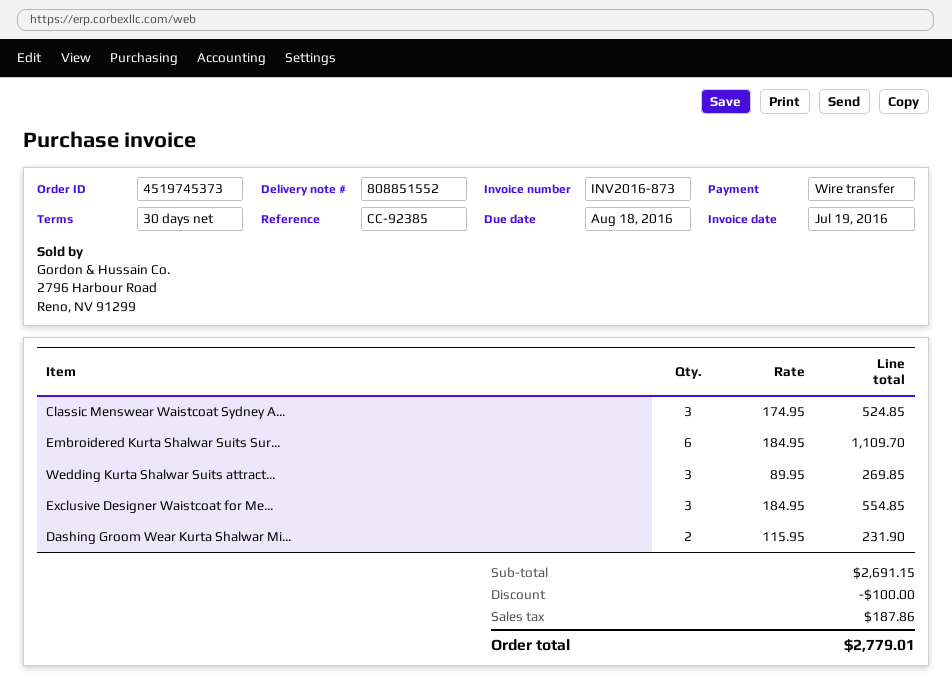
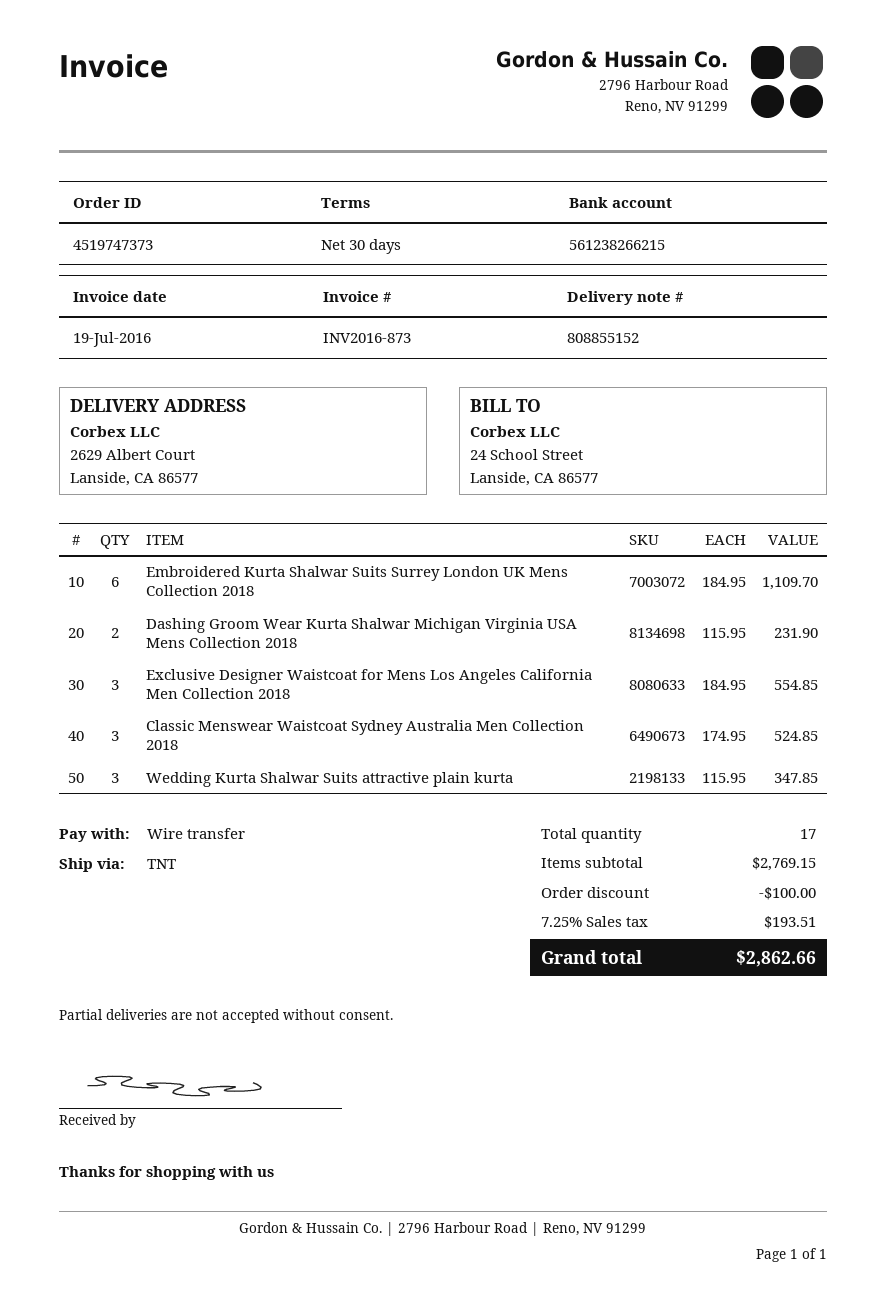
order number: 4519745373 -> 4519747373
delivery note number: 808851552 -> 808855152
Wedding Kurta Shalwar Suits attract...: 3 x 89.95 = 269.85 -> 3 x 115.95 = 347.85
subtotal: 2691.15 -> 2769.15
tax: 187.86 -> 193.51
total: 2779.01 -> 2862.66

